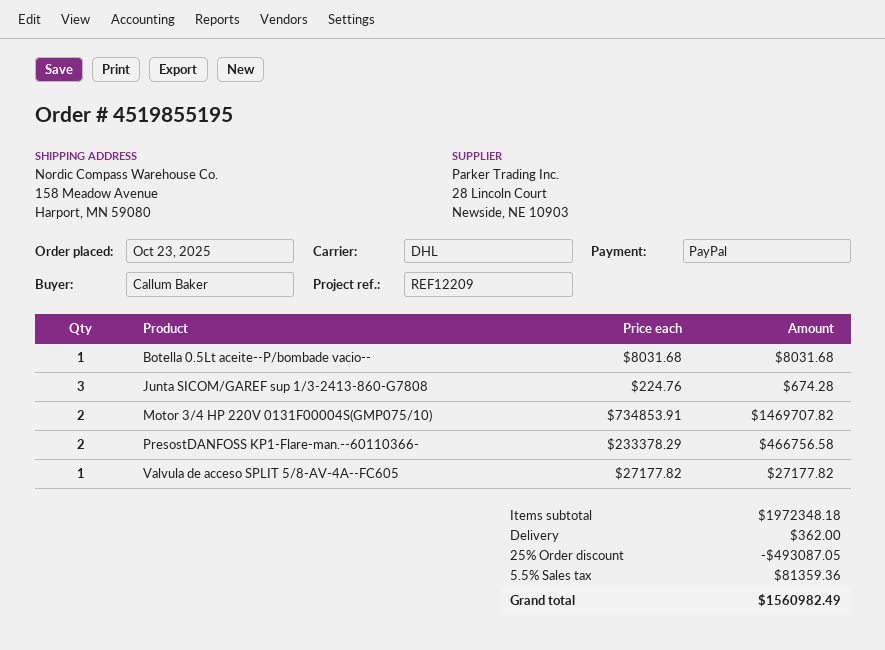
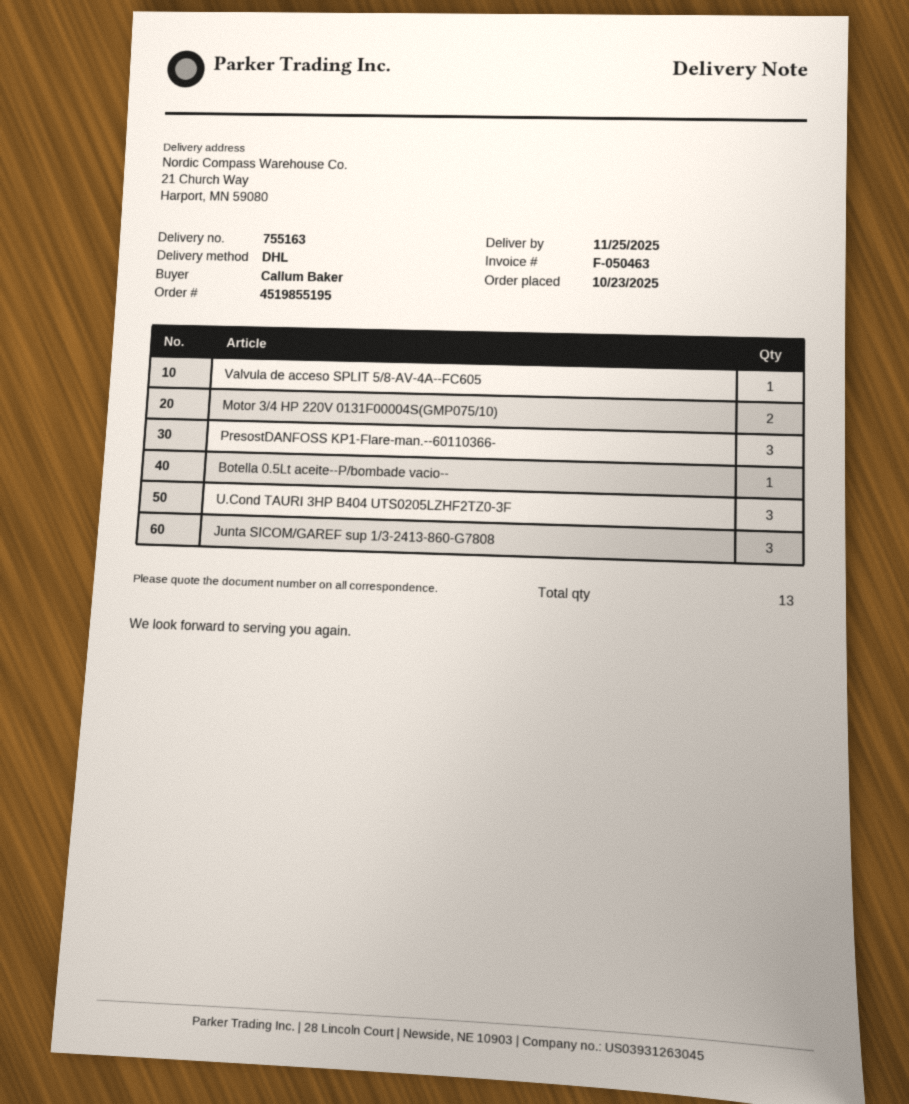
ship to: 158 Meadow Avenue, Harport, MN 59080 -> 21 Church Way, Harport, MN 59080
PresostDANFOSS KP1-Flare-man.--60110366-: 2 -> 3
U.Cond TAURI 3HP B404 UTS0205LZHF2TZ0-3F: none -> 3

